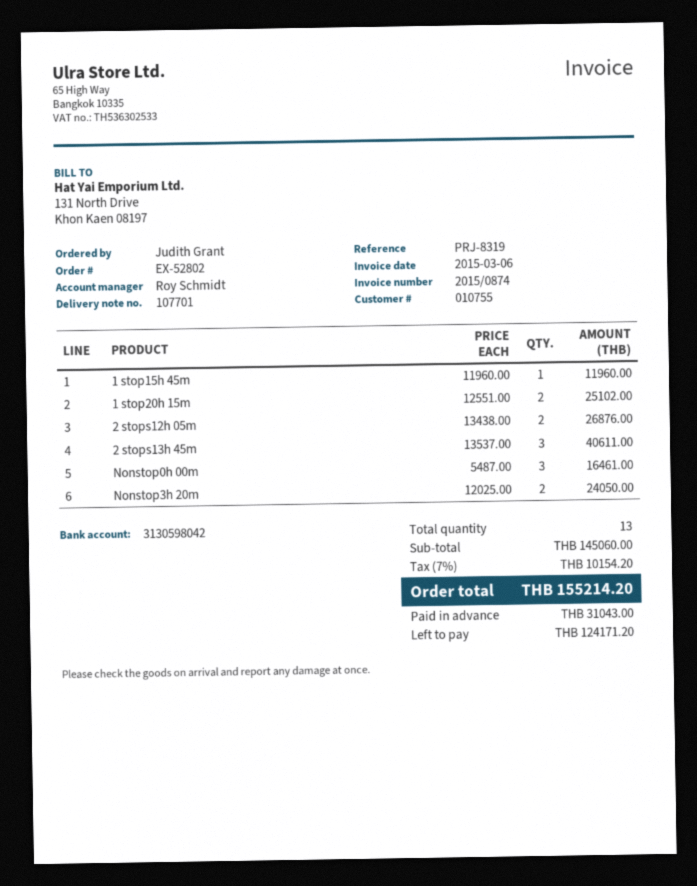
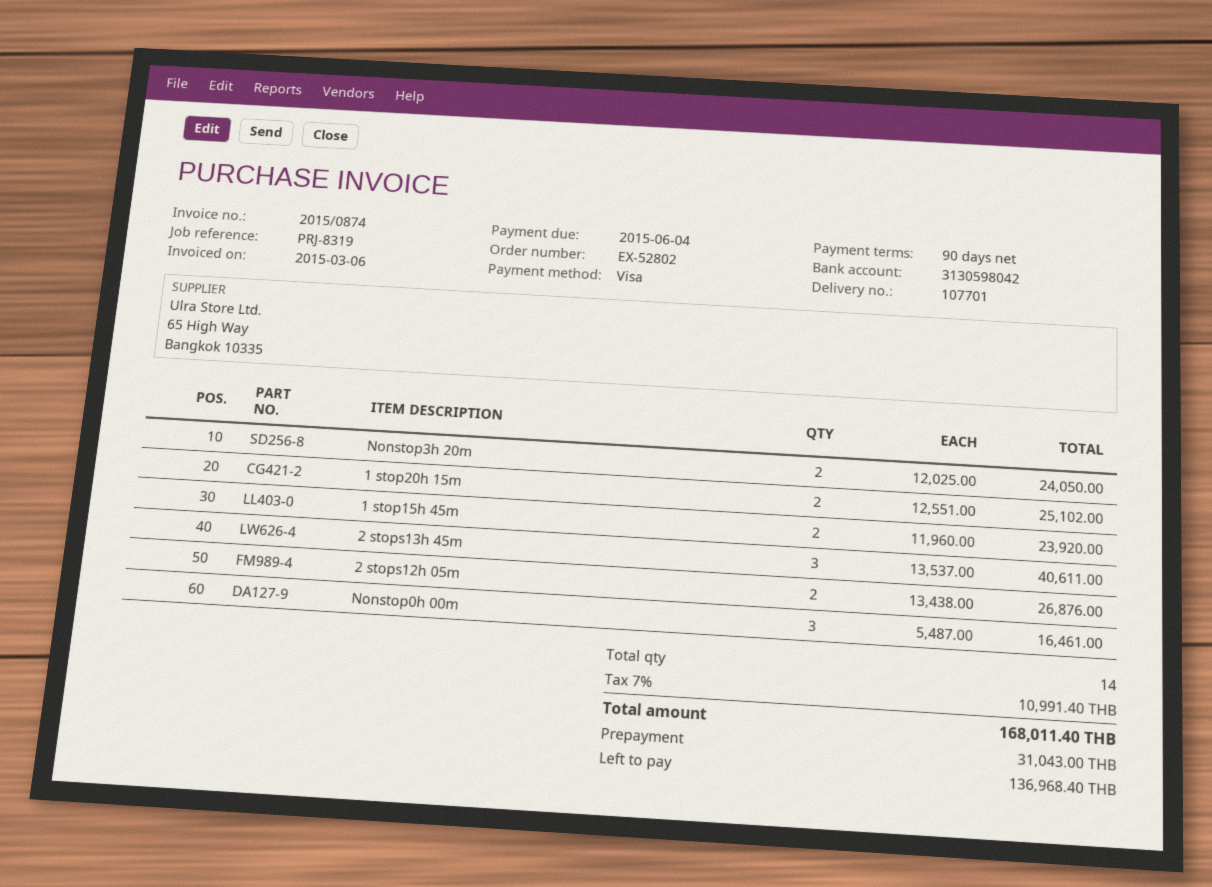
1 stop15h 45m: 1 x 11960.00 = 11960.00 -> 2 x 11960.00 = 23920.00
total quantity: 13 -> 14
tax: 7% = 10154.20 -> 7% = 10991.40
total: 155214.20 -> 168011.40
balance: 124171.20 -> 136968.40

